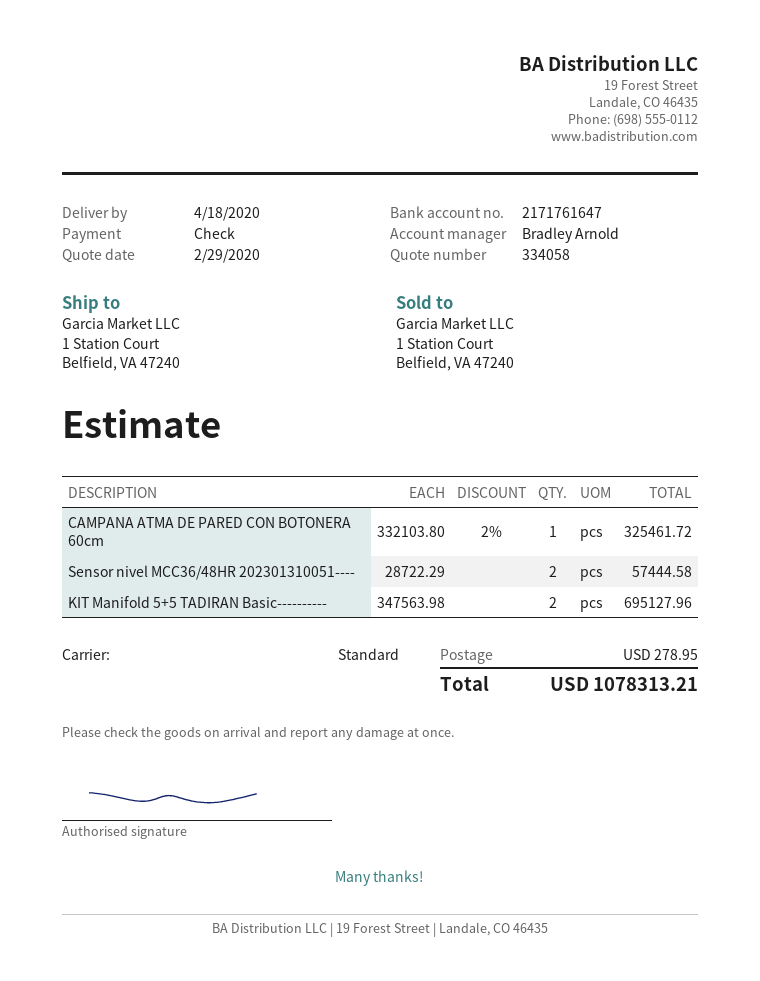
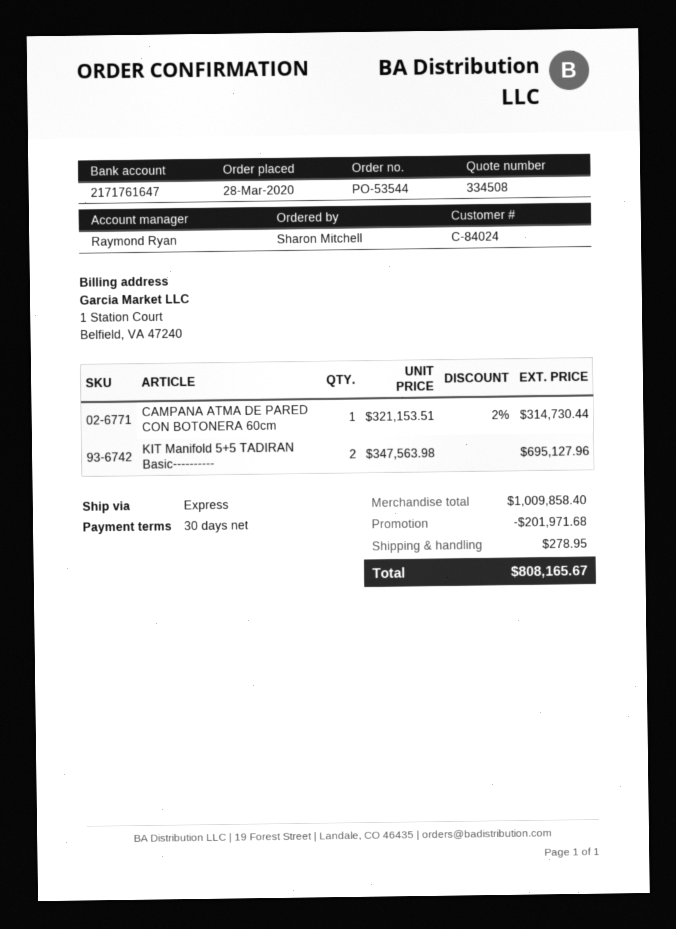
quote number: 334058 -> 334508
sales rep: Bradley Arnold -> Raymond Ryan
shipping method: standard -> express
CAMPANA ATMA DE PARED CON BOTONERA 60cm: 1 x 332103.80 - 2% = 325461.72 -> 1 x 321153.51 - 2% = 314730.44
Sensor nivel MCC36/48HR 202301310051----: 2 x 28722.29 = 57444.58 -> none
discount: none -> 201971.68
total: 1078313.21 -> 808165.67

